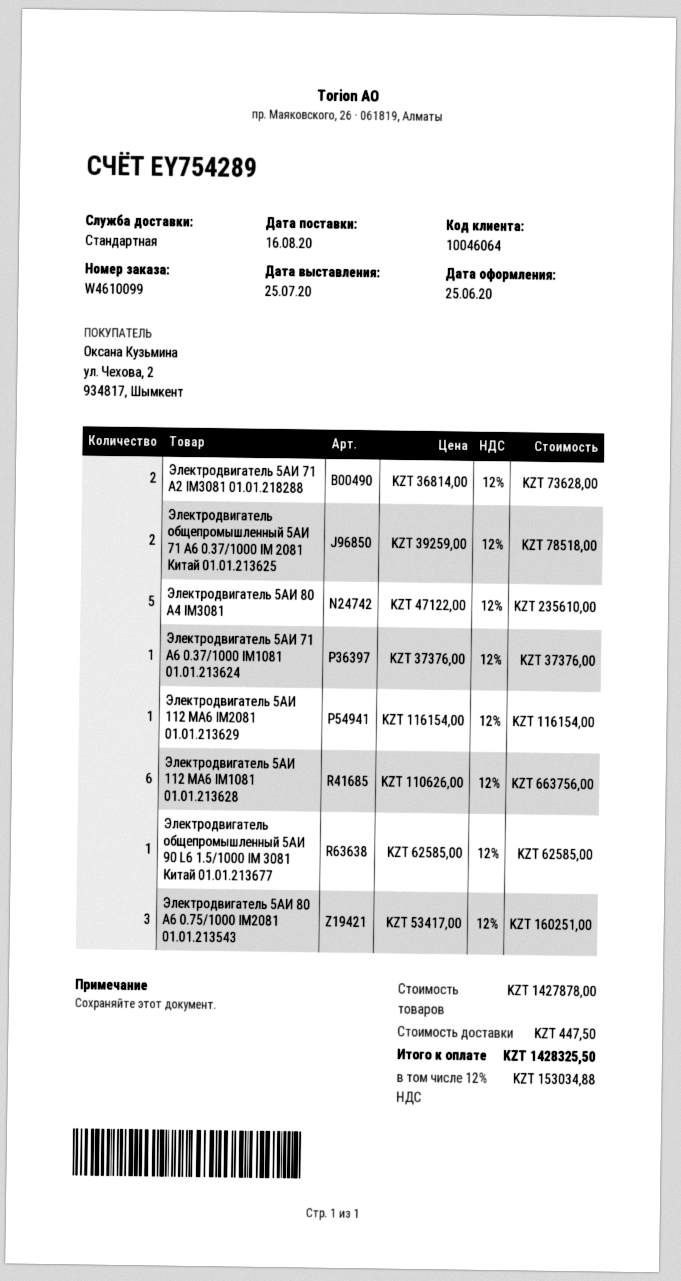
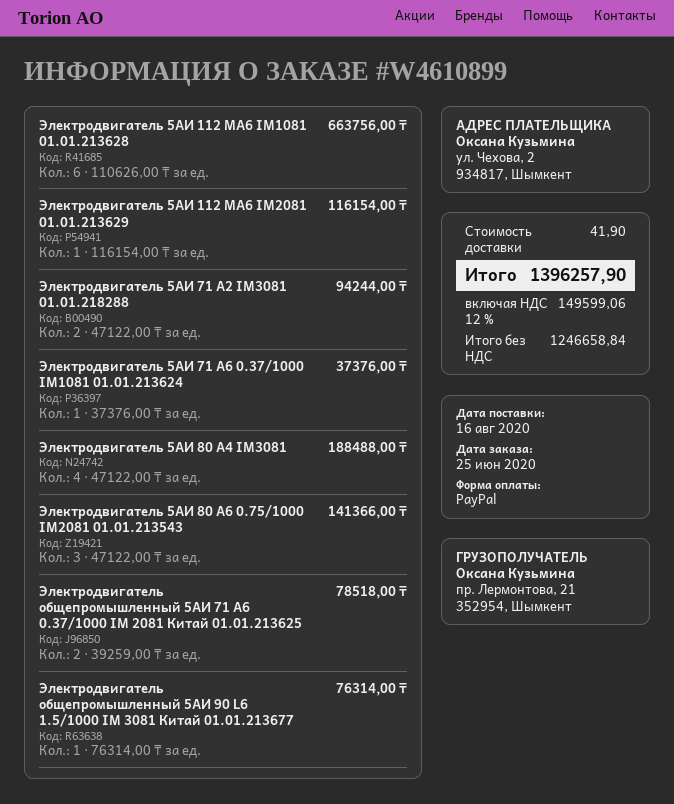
order number: W4610099 -> W4610899
Электродвигатель 5АИ 71 А2 IM3081 01.01.218288: 2 x 36814.00 = 73628.00 -> 2 x 47122.00 = 94244.00
Электродвигатель 5АИ 80 А4 IM3081: 5 x 47122.00 = 235610.00 -> 4 x 47122.00 = 188488.00
Электродвигатель общепромышленный 5АИ 90 L6 1.5/1000 IM 3081 Китай 01.01.213677: 1 x 62585.00 = 62585.00 -> 1 x 76314.00 = 76314.00
Электродвигатель 5АИ 80 А6 0.75/1000 IM2081 01.01.213543: 3 x 53417.00 = 160251.00 -> 3 x 47122.00 = 141366.00
shipping: 447.50 -> 41.90
tax: 12% = 153034.88 -> 12% = 149599.06
total: 1428325.50 -> 1396257.90

